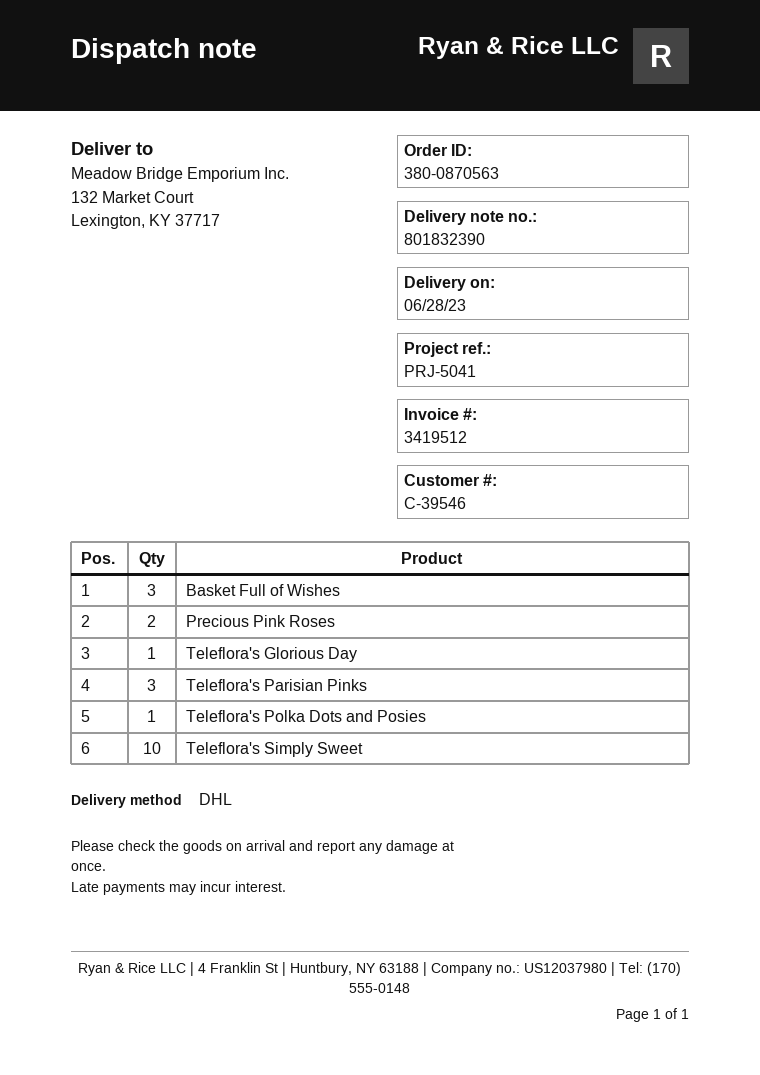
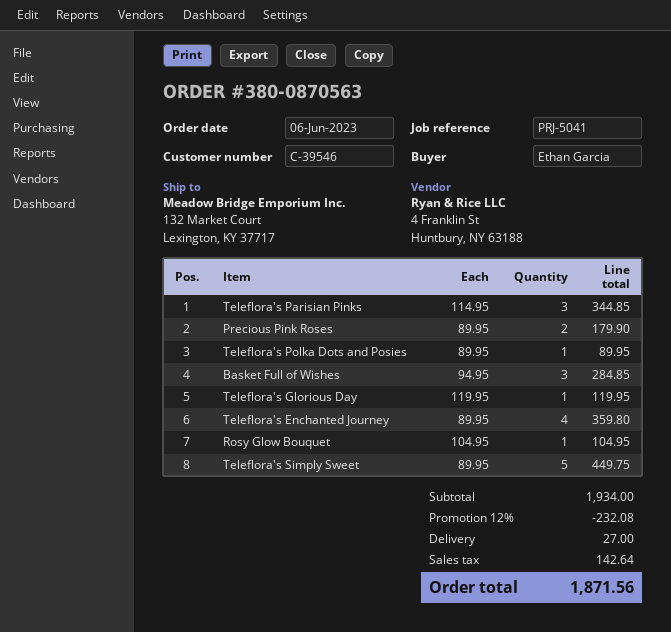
Teleflora's Simply Sweet: 10 -> 5
Teleflora's Enchanted Journey: none -> 4
Rosy Glow Bouquet: none -> 1

